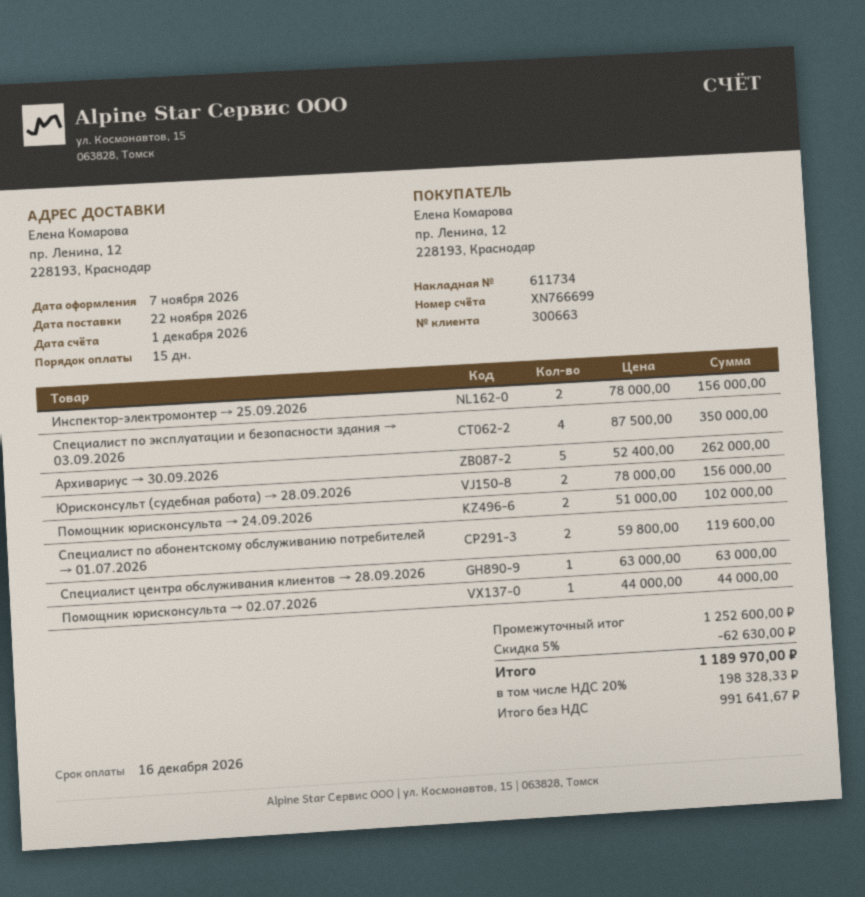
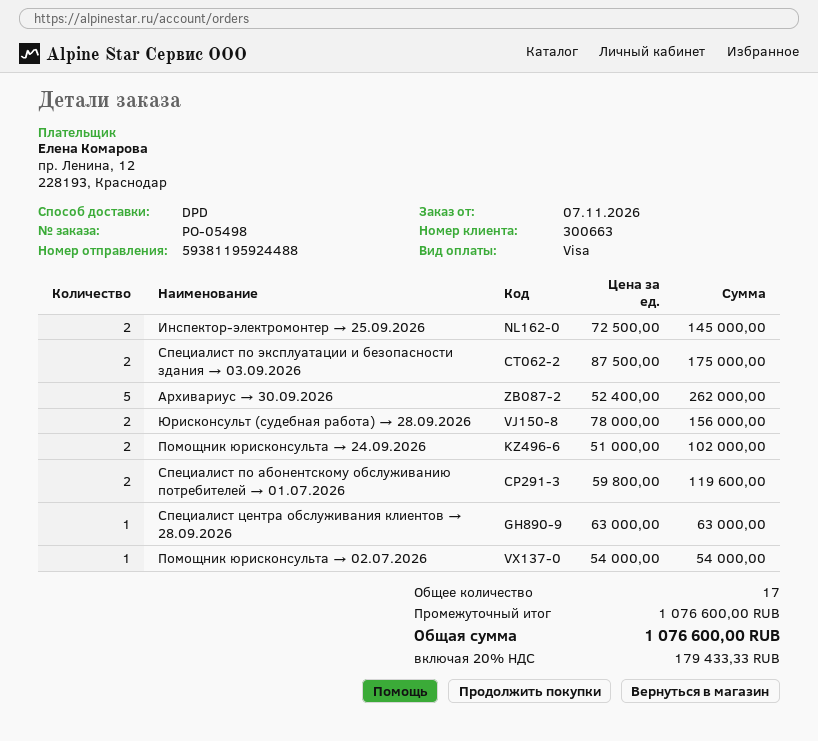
Инспектор-электромонтер → 25.09.2026: 2 x 78000.00 = 156000.00 -> 2 x 72500.00 = 145000.00
Специалист по эксплуатации и безопасности здания → 03.09.2026: 4 x 87500.00 = 350000.00 -> 2 x 87500.00 = 175000.00
Помощник юрисконсульта → 02.07.2026: 1 x 44000.00 = 44000.00 -> 1 x 54000.00 = 54000.00
subtotal: 1252600.00 -> 1076600.00
discount: 5% = 62630.00 -> none
tax: 20% = 198328.33 -> 20% = 179433.33
total: 1189970.00 -> 1076600.00

